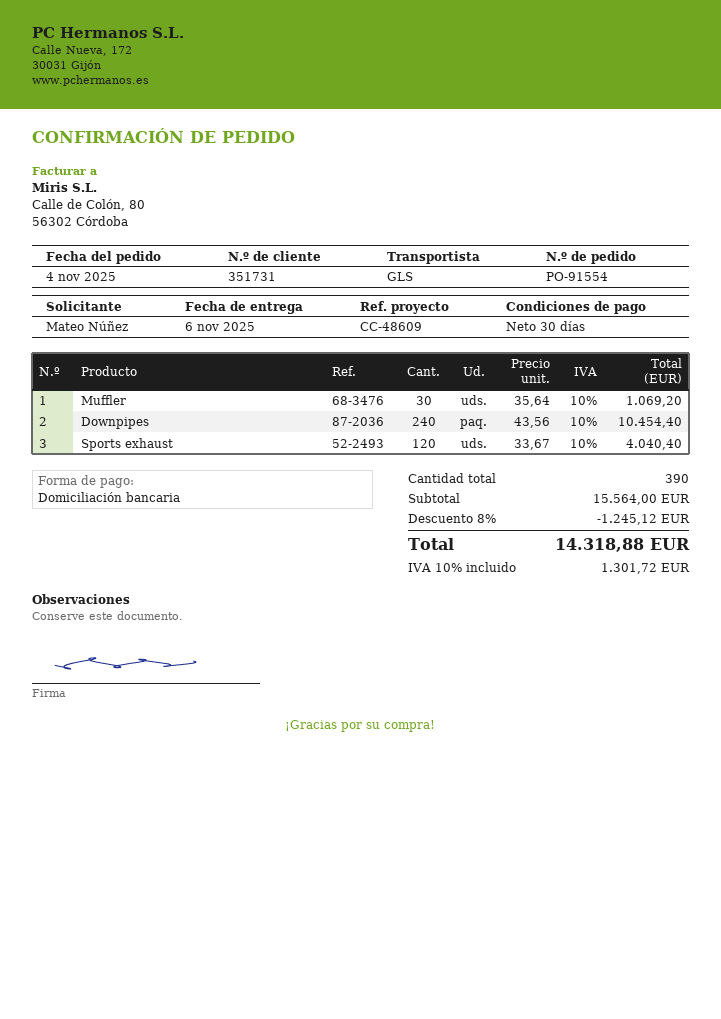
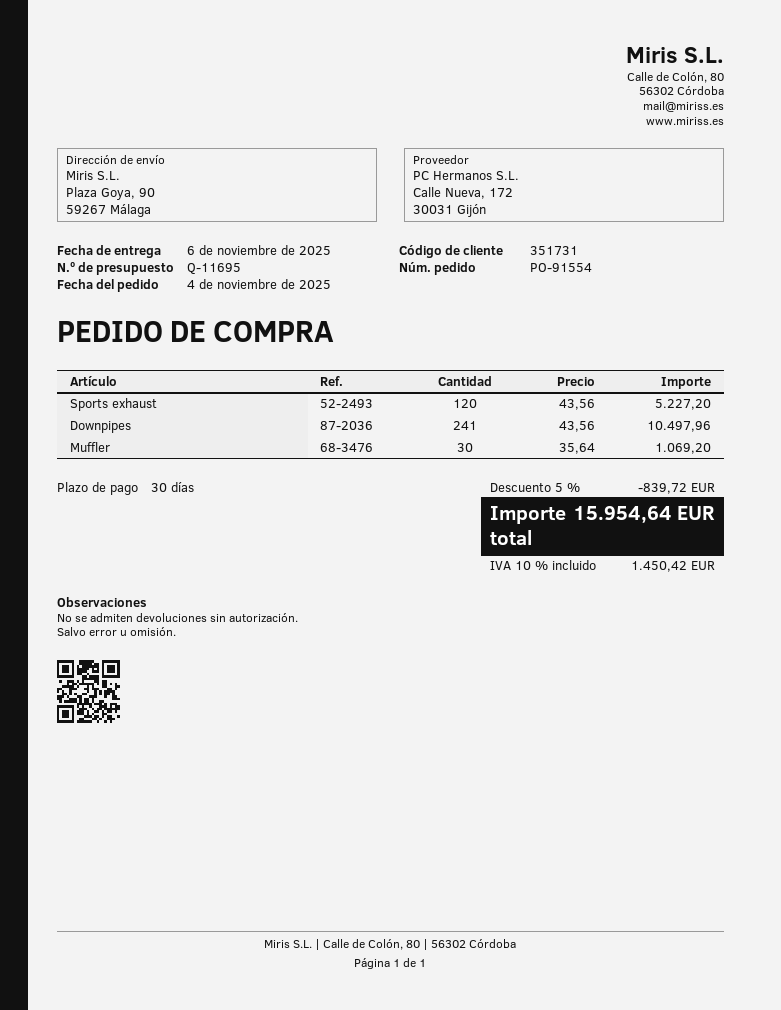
Downpipes: 240 x 43.56 = 10454.40 -> 241 x 43.56 = 10497.96
Sports exhaust: 120 x 33.67 = 4040.40 -> 120 x 43.56 = 5227.20
discount: 8% = 1245.12 -> 5% = 839.72
tax: 10% = 1301.72 -> 10% = 1450.42
total: 14318.88 -> 15954.64

